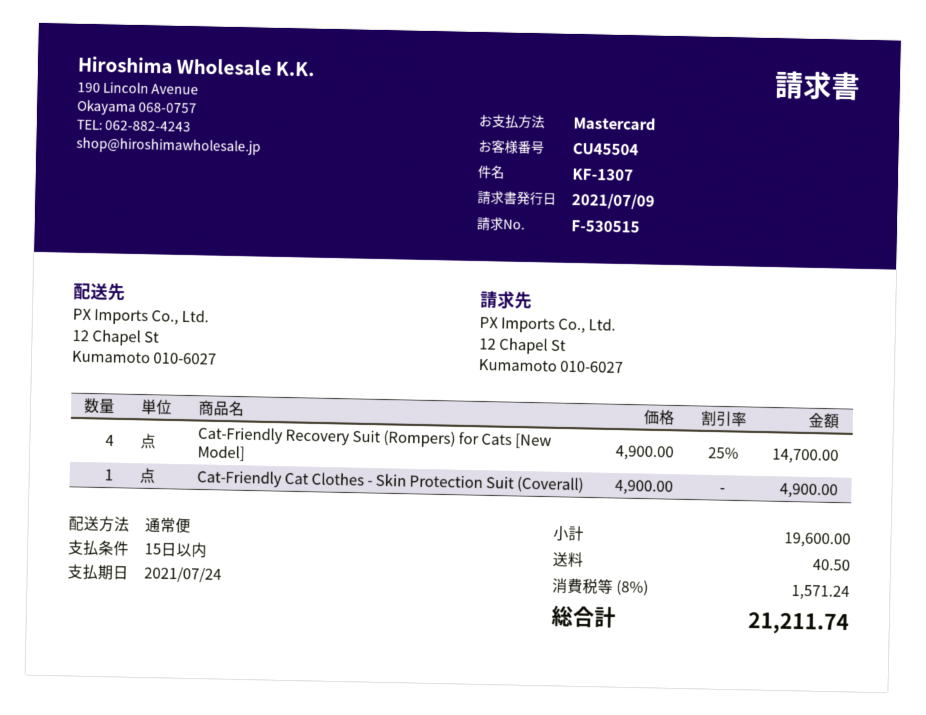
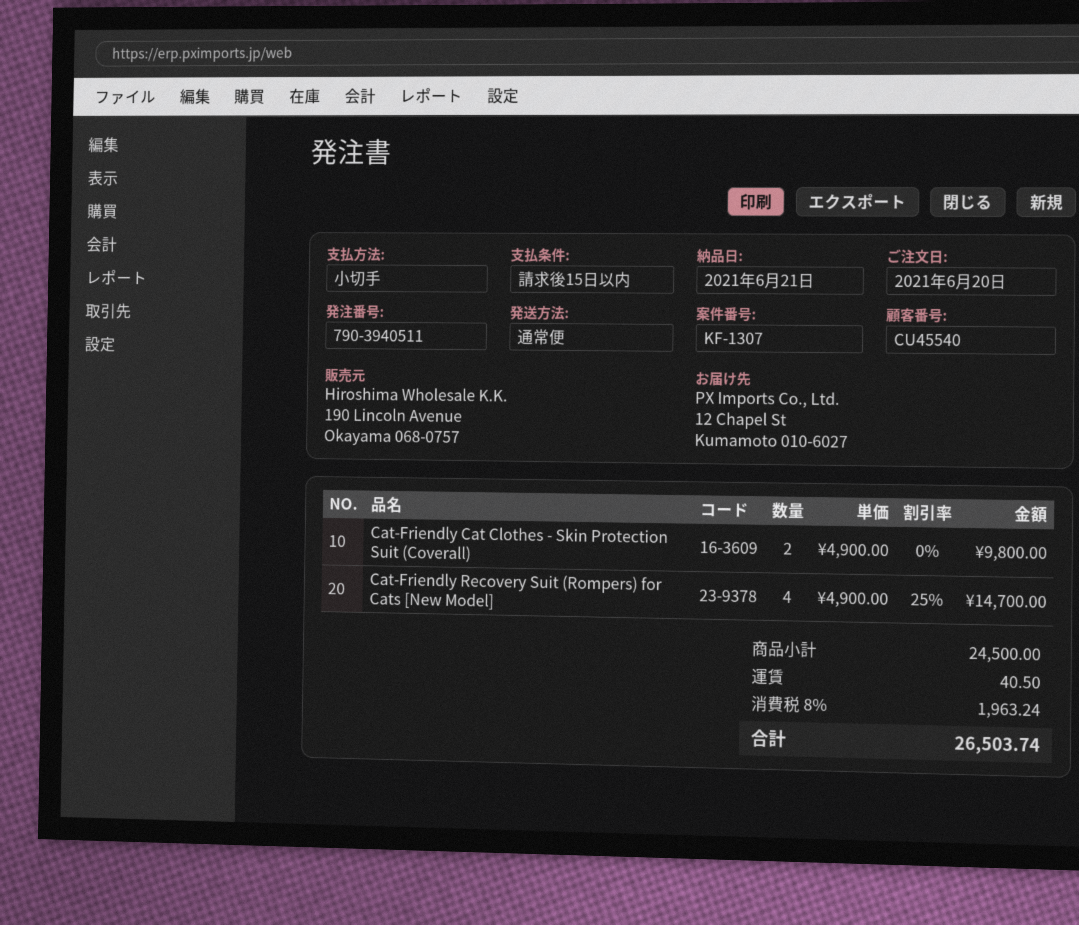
customer number: CU45504 -> CU45540
payment method: Mastercard -> cheque
Cat-Friendly Cat Clothes - Skin Protection Suit (Coverall): 1 x 4900.00 = 4900.00 -> 2 x 4900.00 = 9800.00
subtotal: 19600.00 -> 24500.00
tax: 8% = 1571.24 -> 8% = 1963.24
total: 21211.74 -> 26503.74

